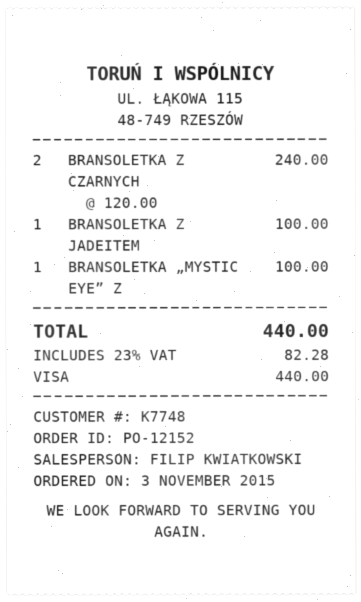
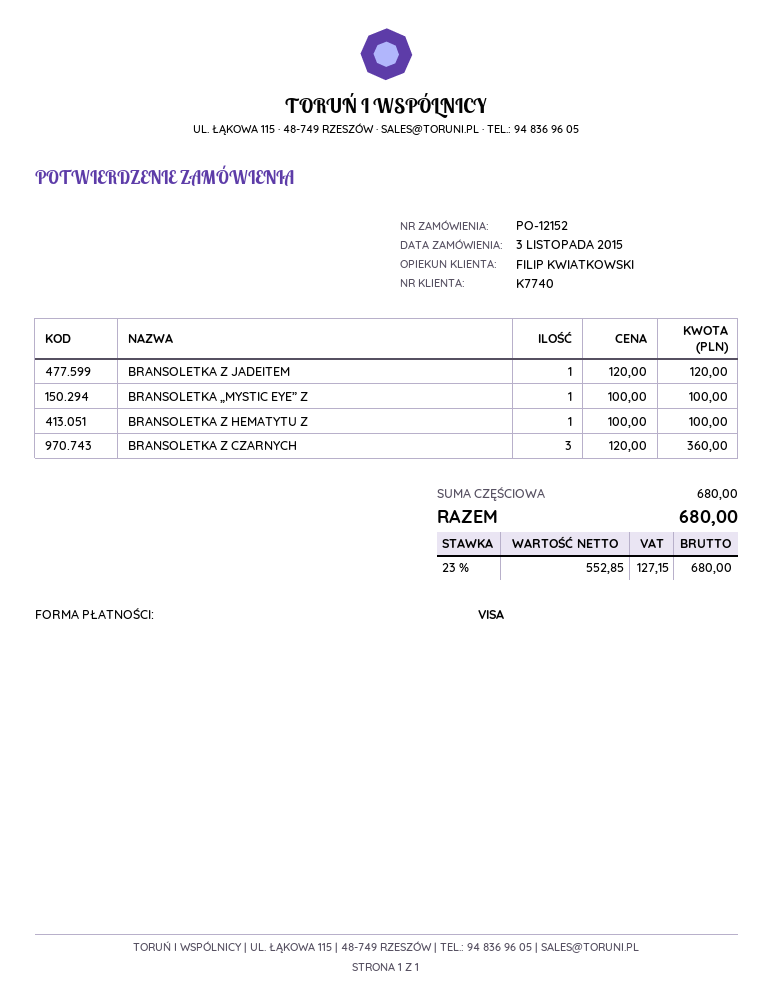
customer number: K7748 -> K7740
BRANSOLETKA Z CZARNYCH: 2 x 120.00 = 240.00 -> 3 x 120.00 = 360.00
BRANSOLETKA Z JADEITEM: 1 x 100.00 = 100.00 -> 1 x 120.00 = 120.00
BRANSOLETKA Z HEMATYTU Z: none -> 1 x 100.00 = 100.00
tax: 23% = 82.28 -> 23% = 127.15
total: 440.00 -> 680.00

